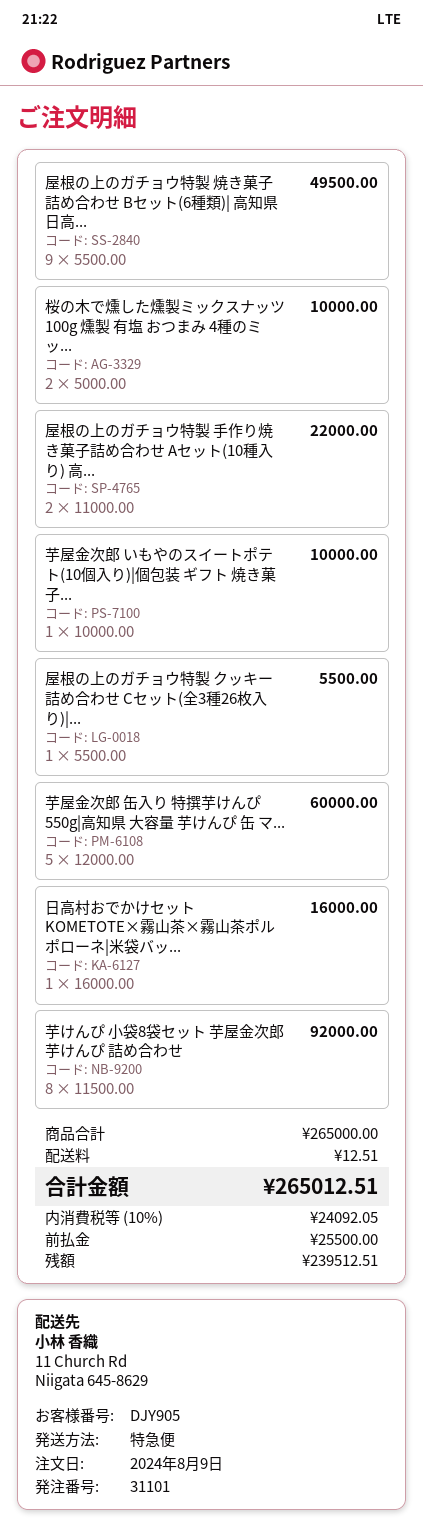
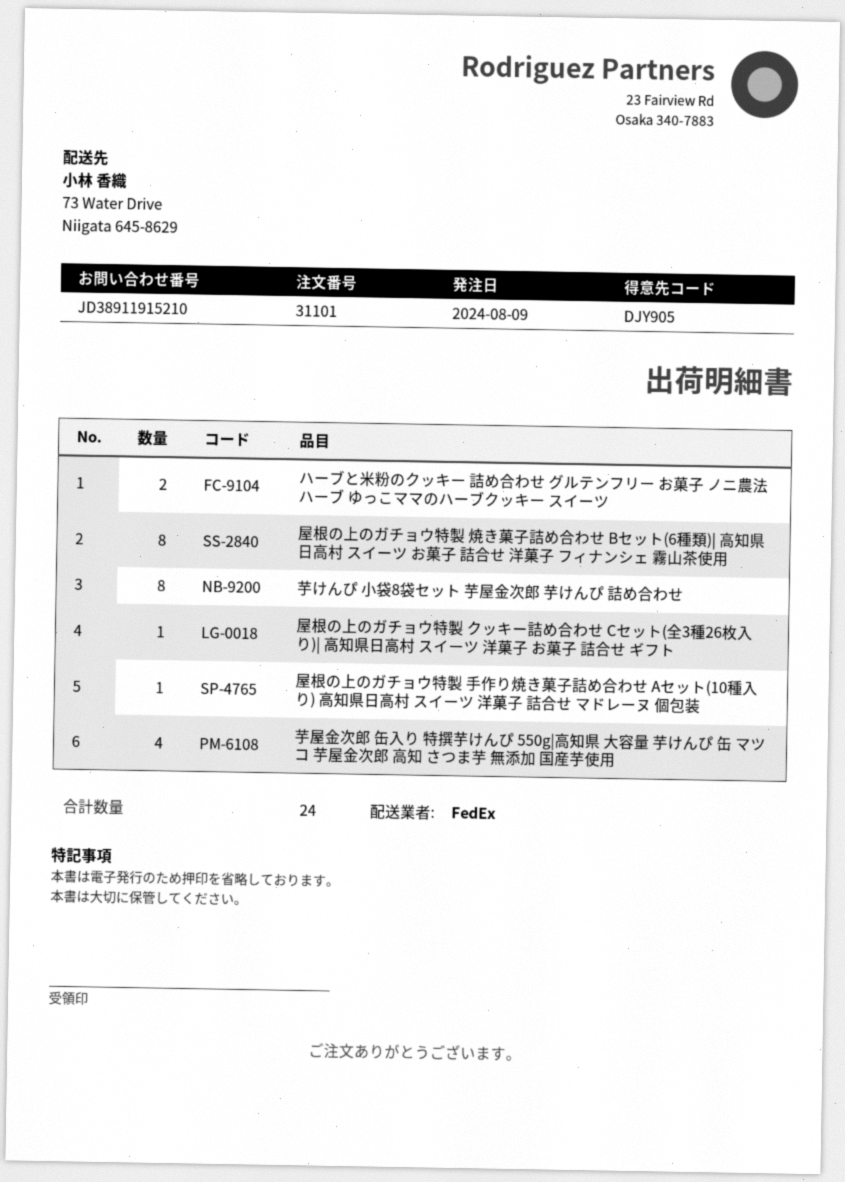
shipping method: express -> FedEx
ship to: 11 Church Rd, Niigata 645-8629 -> 73 Water Drive, Niigata 645-8629
屋根の上のガチョウ特製 焼き菓子詰め合わせ Bセット(6種類)| 高知県日高...: 9 -> 8
桜の木で燻した燻製ミックスナッツ 100g 燻製 有塩 おつまみ 4種のミッ...: 2 -> none
屋根の上のガチョウ特製 手作り焼き菓子詰め合わせ Aセット(10種入り) 高...: 2 -> 1
芋屋金次郎 いもやのスイートポテト(10個入り)|個包装 ギフト 焼き菓子...: 1 -> none
芋屋金次郎 缶入り 特撰芋けんぴ 550g|高知県 大容量 芋けんぴ 缶 マ...: 5 -> 4
日高村おでかけセット KOMETOTE×霧山茶×霧山茶ポルポローネ|米袋バッ...: 1 -> none
ハーブと米粉のクッキー 詰め合わせ グルテンフリー お菓子 ノニ農法 ハーブ ゆっこママのハーブクッキー スイーツ: none -> 2

